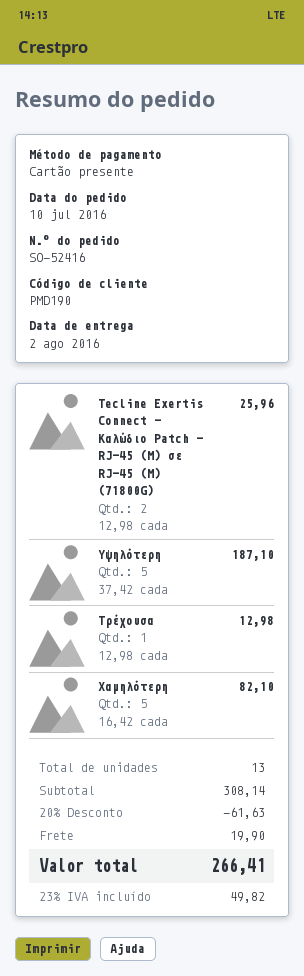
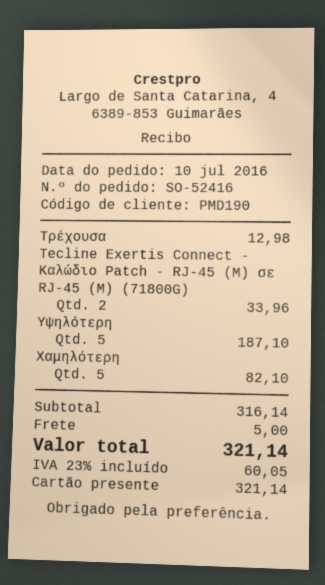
Tecline Exertis Connect - Καλώδιο Patch - RJ-45 (M) σε RJ-45 (M) (71800G): 2 for 25.96 -> 2 for 33.96
subtotal: 308.14 -> 316.14
discount: 20% = 61.63 -> none
shipping: 19.90 -> 5.00
tax: 23% = 49.82 -> 23% = 60.05
total: 266.41 -> 321.14

